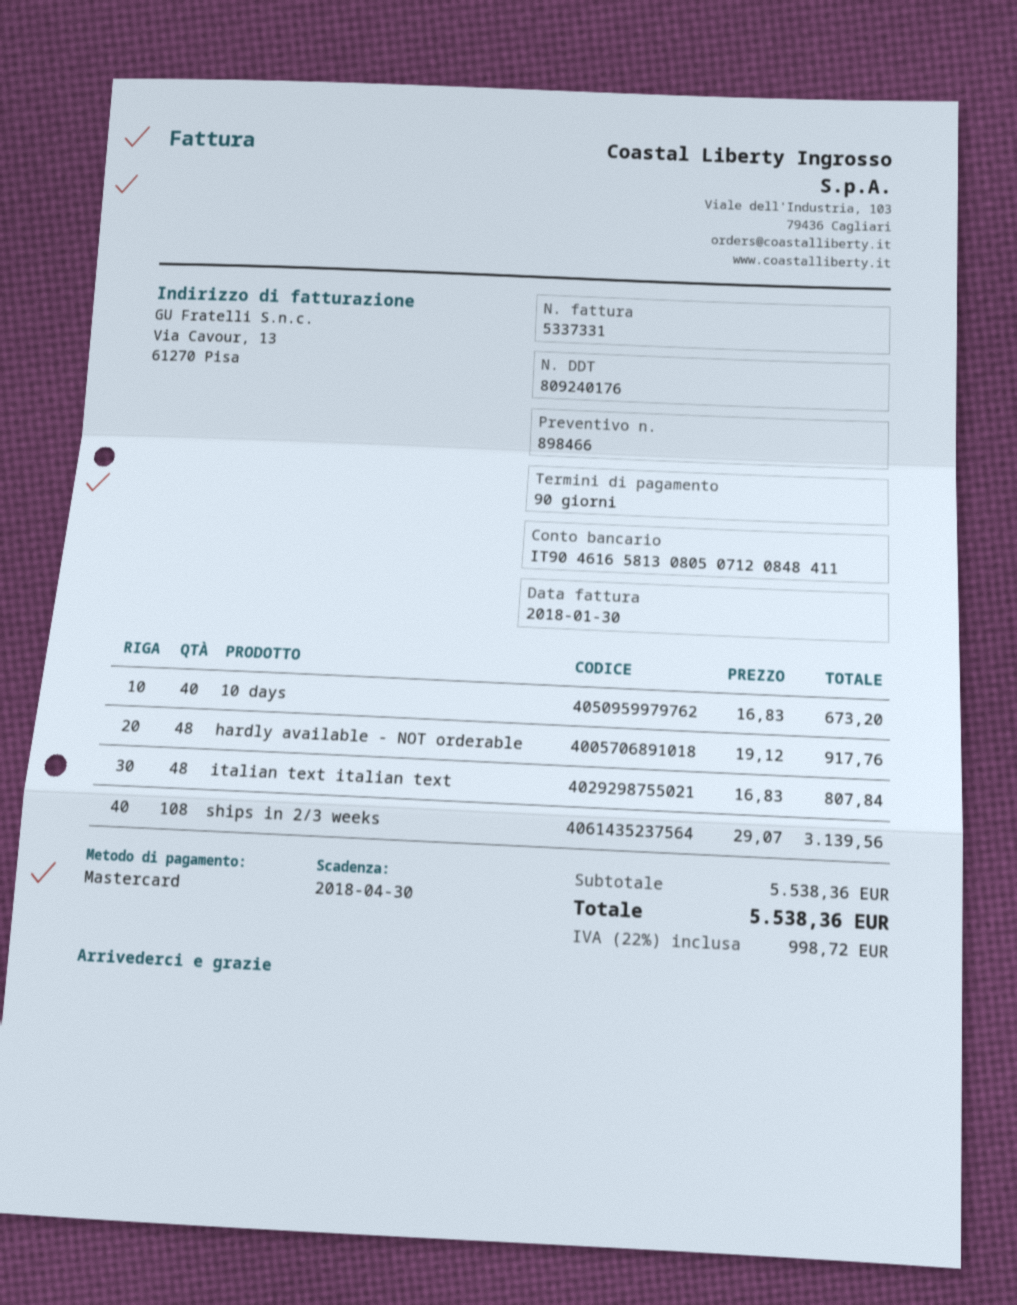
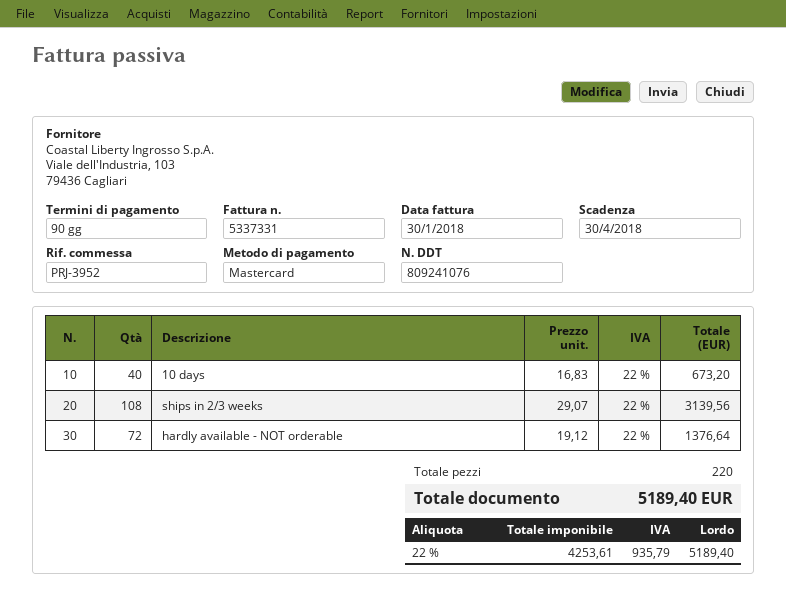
delivery note number: 809240176 -> 809241076
hardly available - NOT orderable: 48 x 19.12 = 917.76 -> 72 x 19.12 = 1376.64
italian text italian text: 48 x 16.83 = 807.84 -> none
tax: 22% = 998.72 -> 22% = 935.79
total: 5538.36 -> 5189.40

